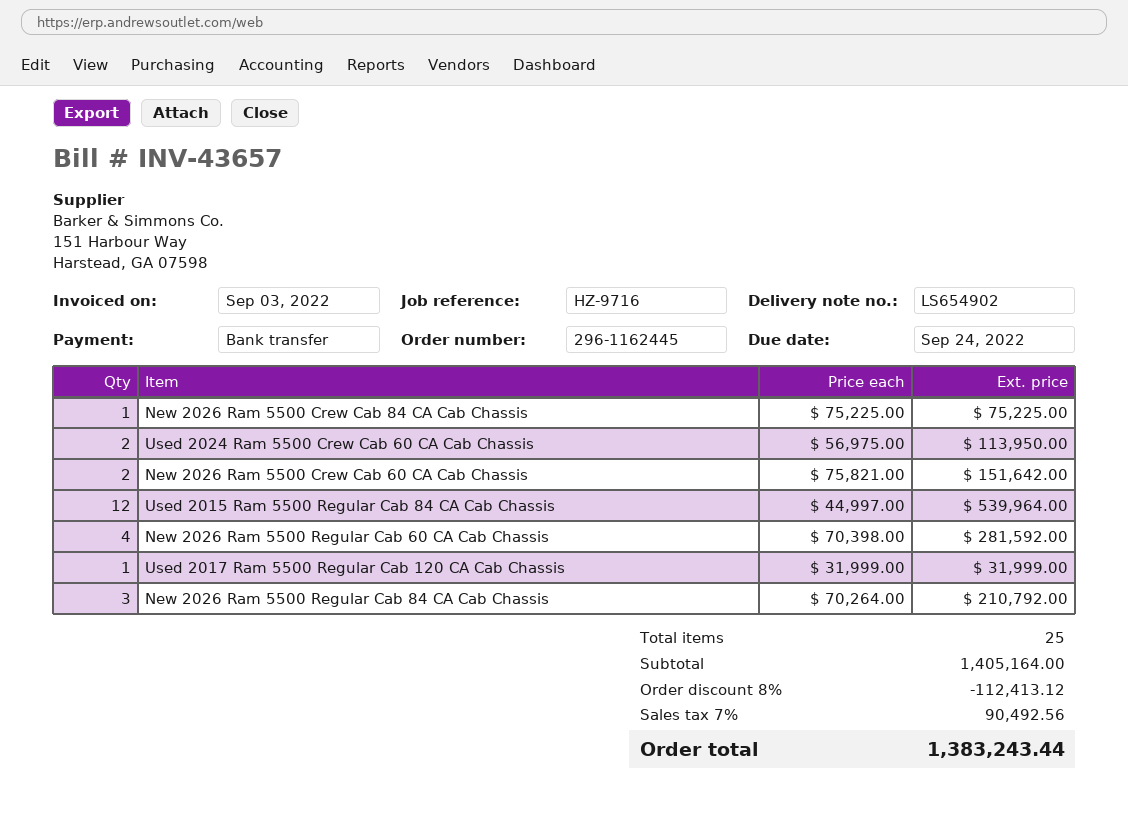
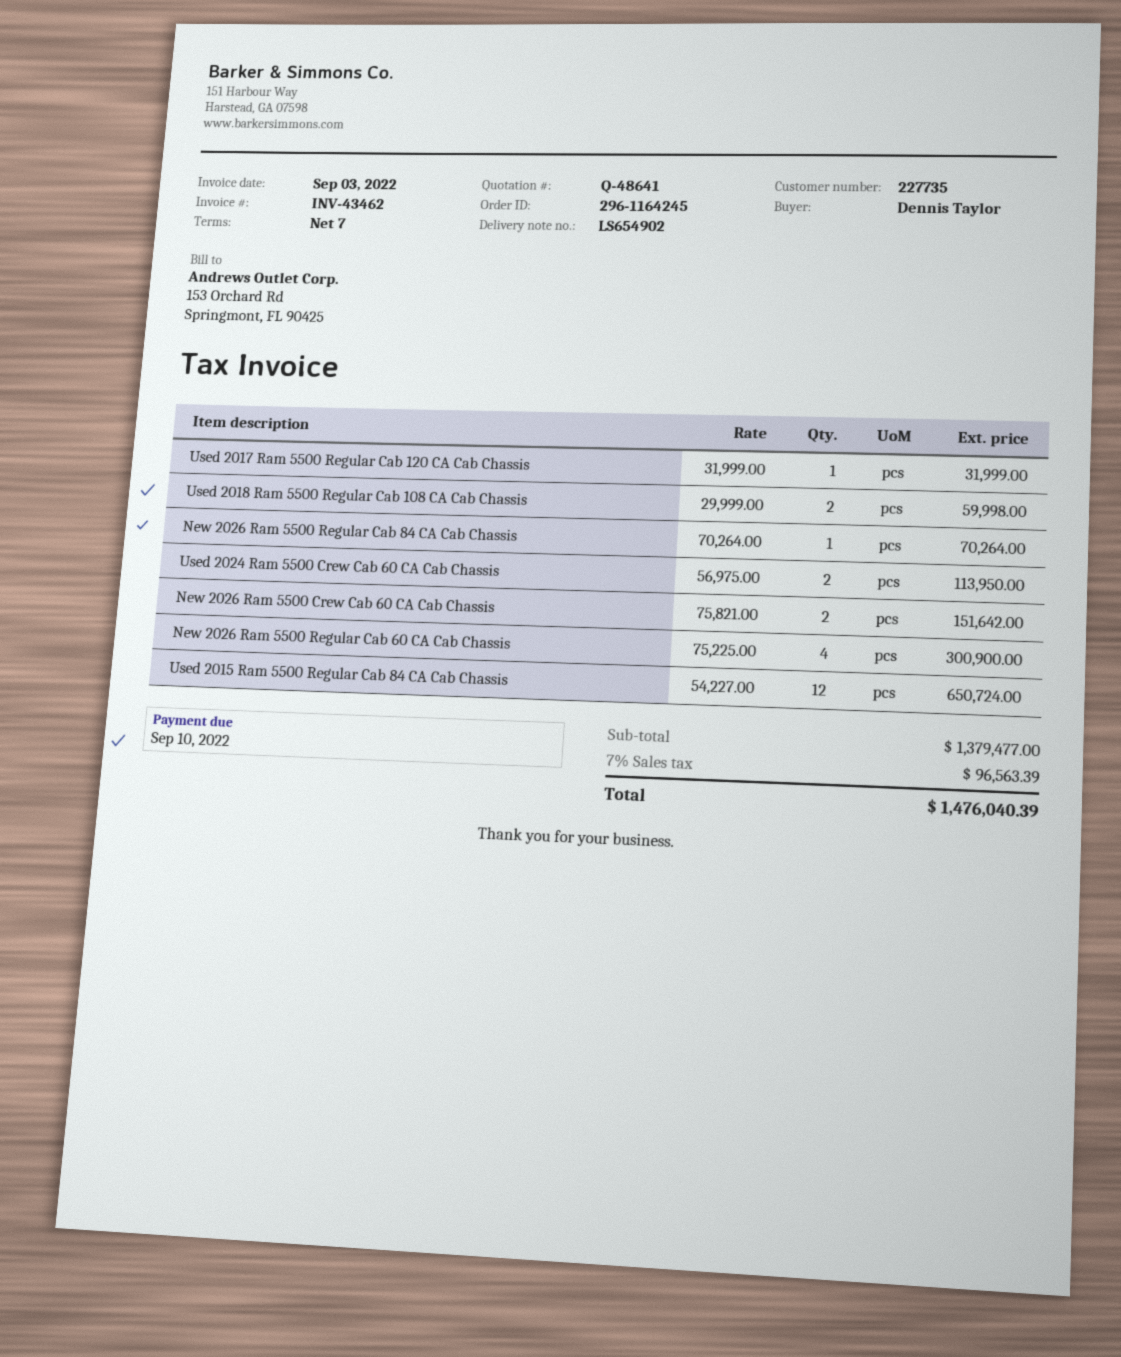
order number: 296-1162445 -> 296-1164245
invoice number: INV-43657 -> INV-43462
due date: 2022-09-24 -> 2022-09-10
New 2026 Ram 5500 Crew Cab 84 CA Cab Chassis: 1 x 75225.00 = 75225.00 -> none
Used 2015 Ram 5500 Regular Cab 84 CA Cab Chassis: 12 x 44997.00 = 539964.00 -> 12 x 54227.00 = 650724.00
New 2026 Ram 5500 Regular Cab 60 CA Cab Chassis: 4 x 70398.00 = 281592.00 -> 4 x 75225.00 = 300900.00
New 2026 Ram 5500 Regular Cab 84 CA Cab Chassis: 3 x 70264.00 = 210792.00 -> 1 x 70264.00 = 70264.00
Used 2018 Ram 5500 Regular Cab 108 CA Cab Chassis: none -> 2 x 29999.00 = 59998.00
subtotal: 1405164.00 -> 1379477.00
discount: 8% = 112413.12 -> none
tax: 7% = 90492.56 -> 7% = 96563.39
total: 1383243.44 -> 1476040.39

